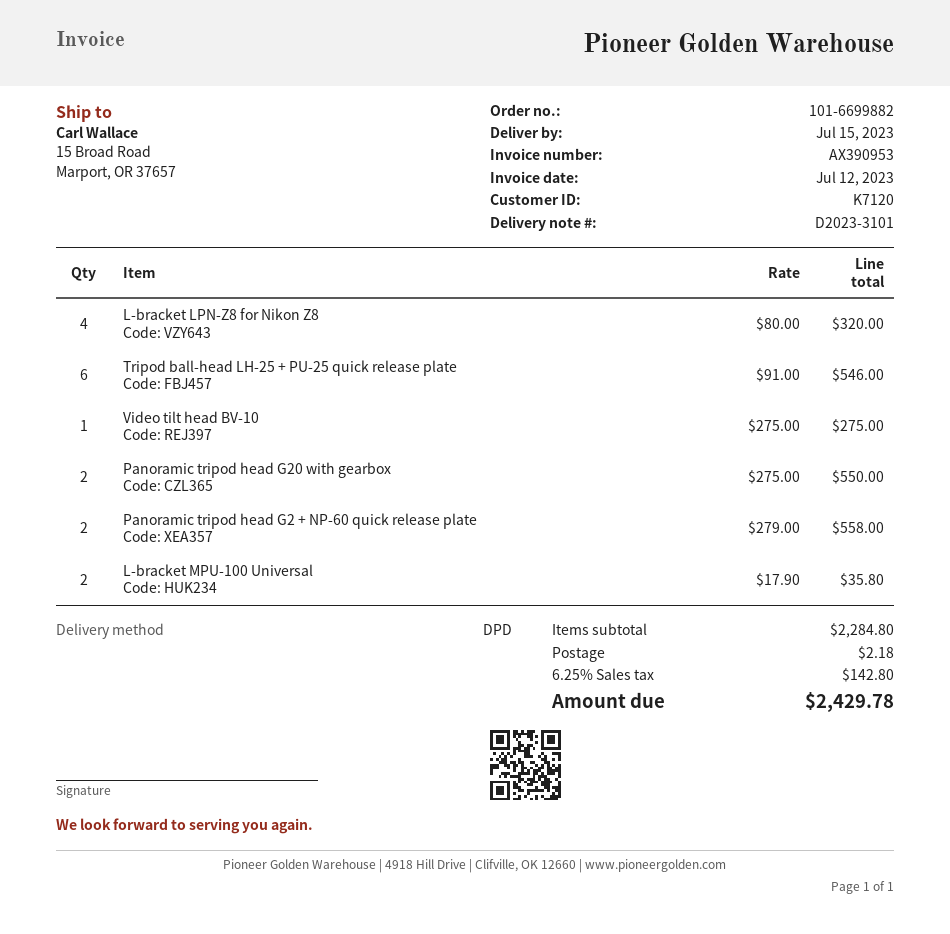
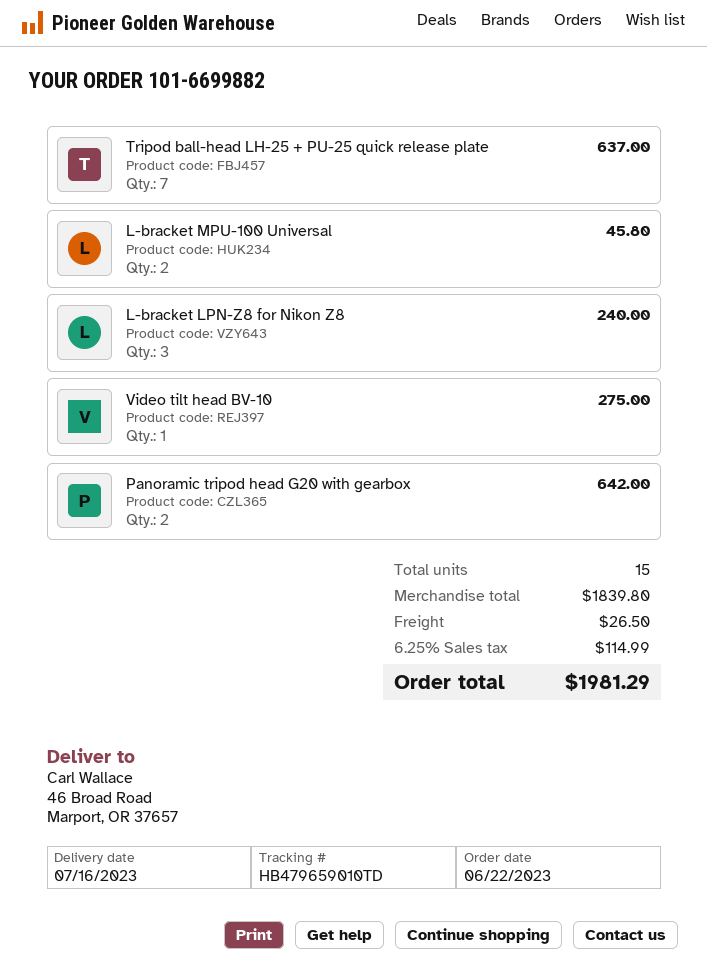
delivery date: 2023-07-15 -> 2023-07-16
ship to: 15 Broad Road, Marport, OR 37657 -> 46 Broad Road, Marport, OR 37657
L-bracket LPN-Z8 for Nikon Z8: 4 for 320.00 -> 3 for 240.00
Tripod ball-head LH-25 + PU-25 quick release plate: 6 for 546.00 -> 7 for 637.00
Panoramic tripod head G20 with gearbox: 2 for 550.00 -> 2 for 642.00
Panoramic tripod head G2 + NP-60 quick release plate: 2 for 558.00 -> none
L-bracket MPU-100 Universal: 2 for 35.80 -> 2 for 45.80
subtotal: 2284.80 -> 1839.80
shipping: 2.18 -> 26.50
tax: 6.25% = 142.80 -> 6.25% = 114.99
total: 2429.78 -> 1981.29

